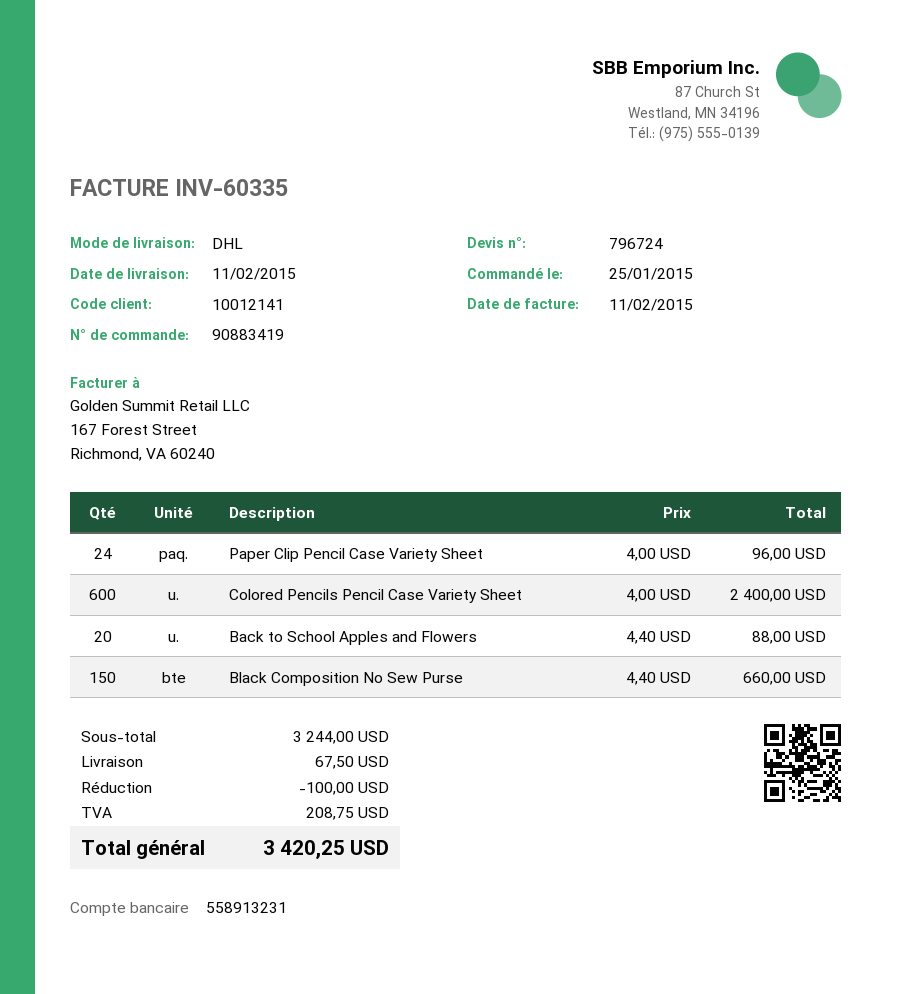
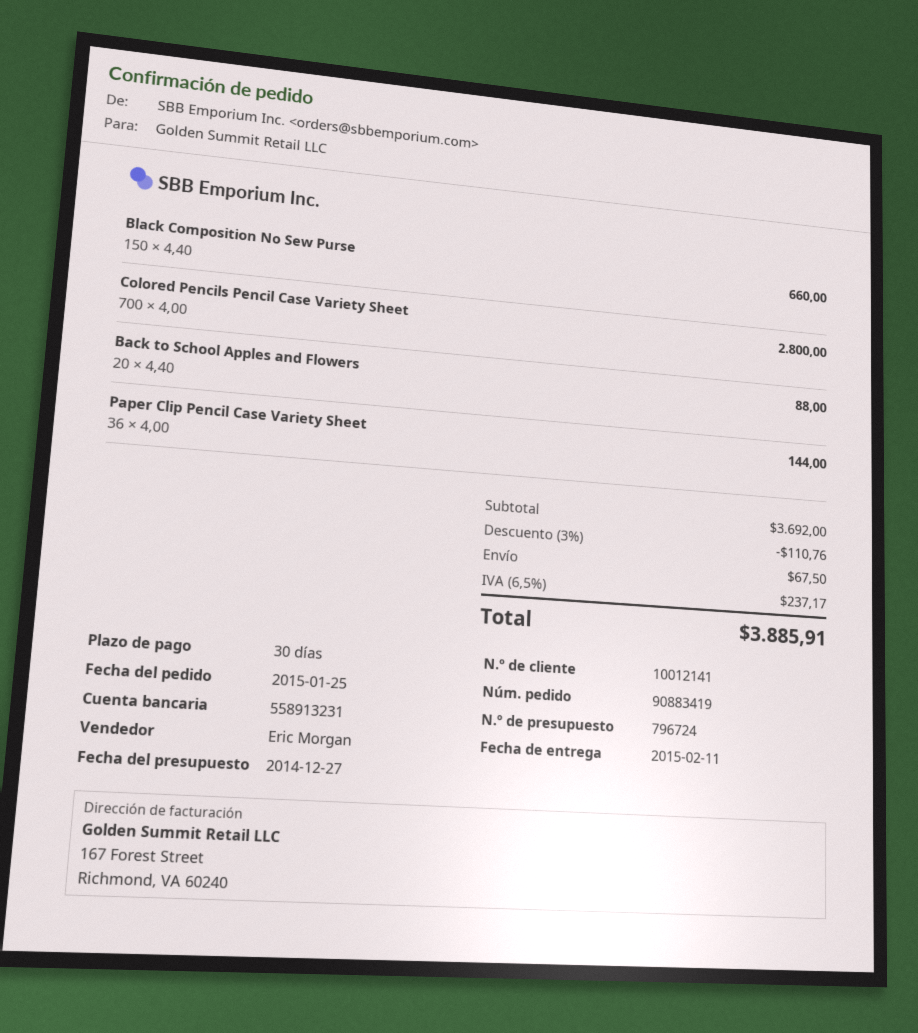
Paper Clip Pencil Case Variety Sheet: 24 x 4.00 = 96.00 -> 36 x 4.00 = 144.00
Colored Pencils Pencil Case Variety Sheet: 600 x 4.00 = 2400.00 -> 700 x 4.00 = 2800.00
subtotal: 3244.00 -> 3692.00
discount: 100.00 -> 110.76
tax: 208.75 -> 237.17
total: 3420.25 -> 3885.91

